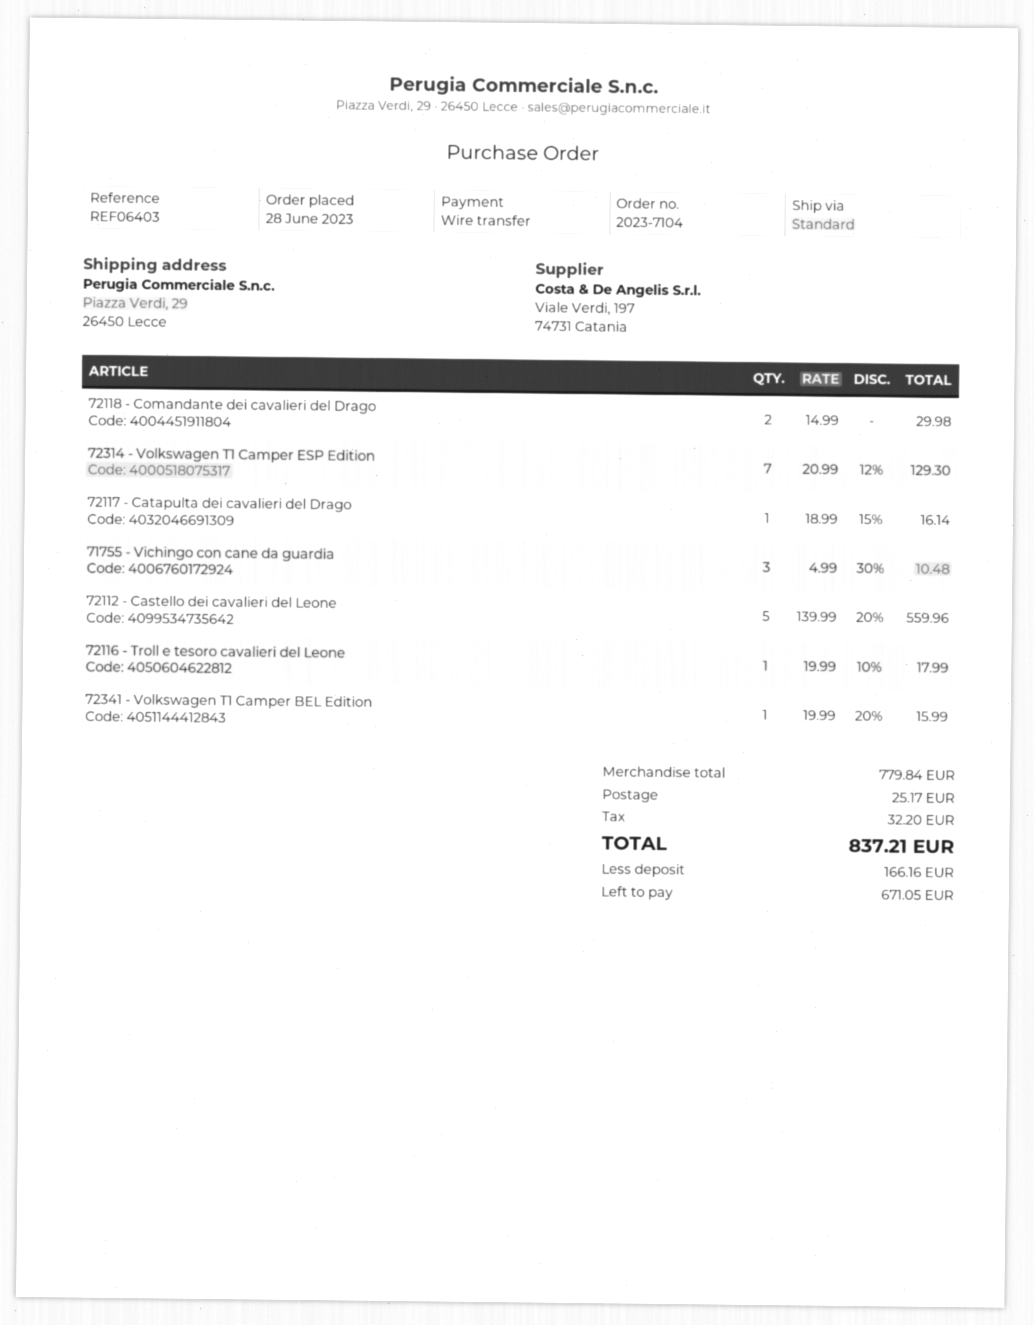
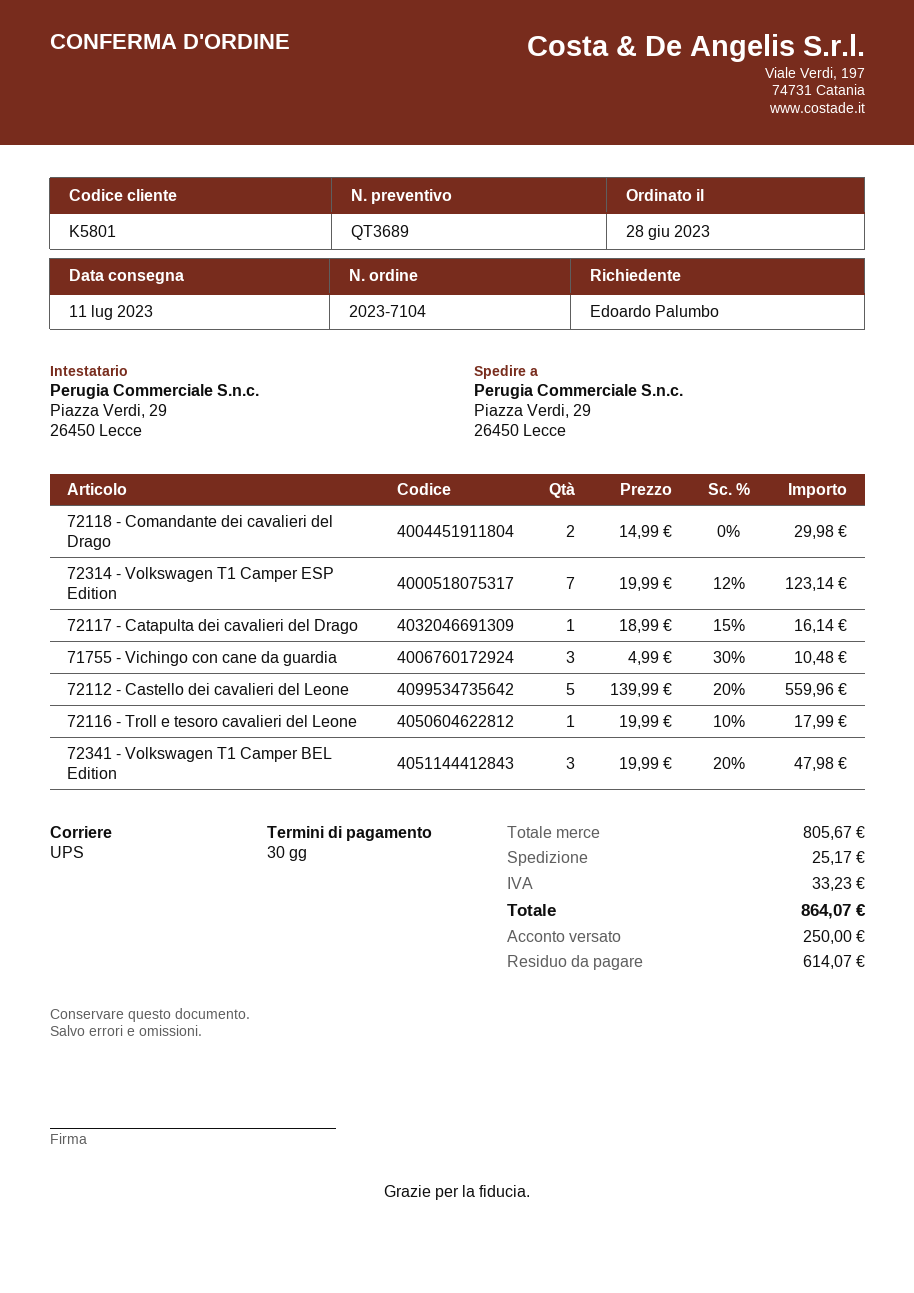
shipping method: standard -> UPS
72314 - Volkswagen T1 Camper ESP Edition: 7 x 20.99 - 12% = 129.30 -> 7 x 19.99 - 12% = 123.14
72341 - Volkswagen T1 Camper BEL Edition: 1 x 19.99 - 20% = 15.99 -> 3 x 19.99 - 20% = 47.98
subtotal: 779.84 -> 805.67
tax: 32.20 -> 33.23
total: 837.21 -> 864.07
deposit: 166.16 -> 250.00
balance: 671.05 -> 614.07

